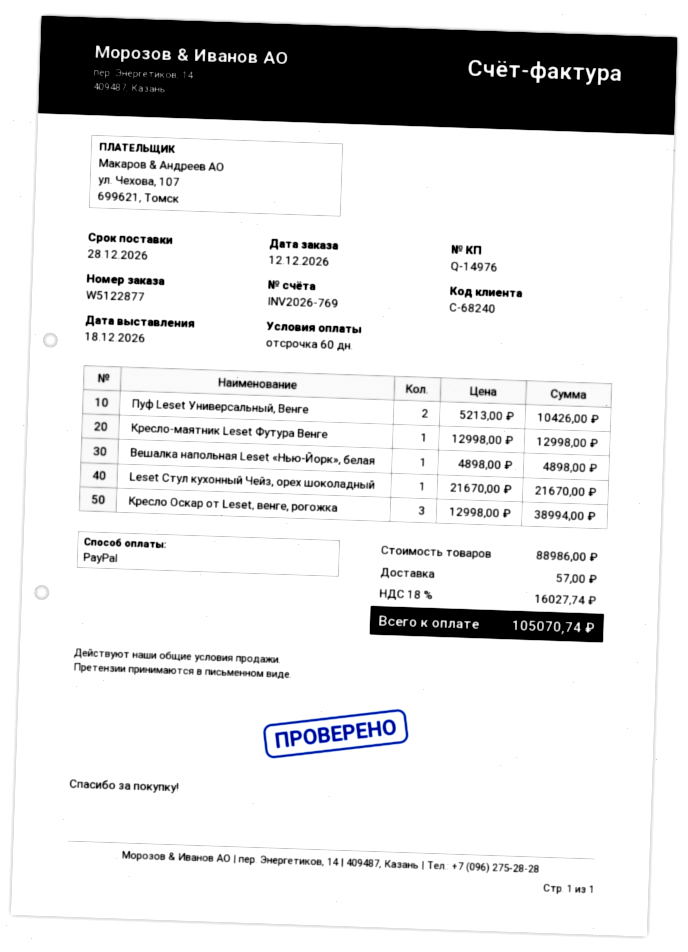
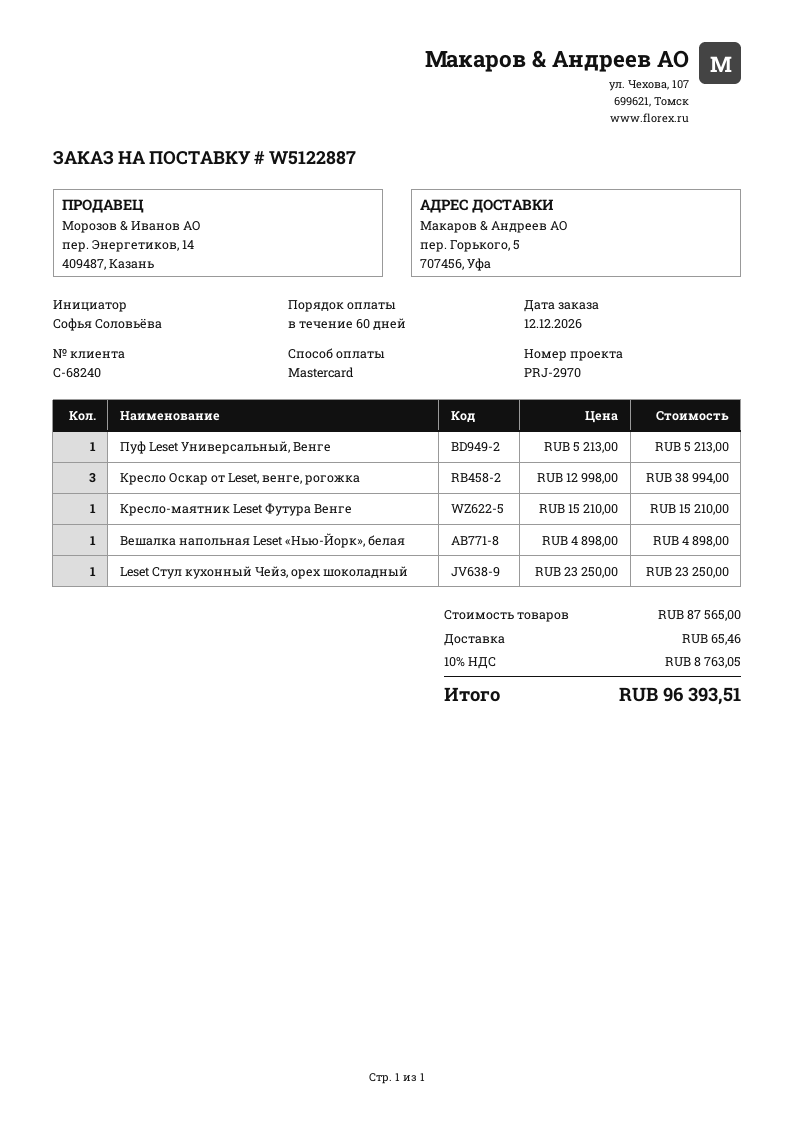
order number: W5122877 -> W5122887
payment method: PayPal -> Mastercard
Пуф Leset Универсальный, Венге: 2 x 5213.00 = 10426.00 -> 1 x 5213.00 = 5213.00
Кресло-маятник Leset Футура Венге: 1 x 12998.00 = 12998.00 -> 1 x 15210.00 = 15210.00
Leset Стул кухонный Чейз, орех шоколадный: 1 x 21670.00 = 21670.00 -> 1 x 23250.00 = 23250.00
subtotal: 88986.00 -> 87565.00
shipping: 57.00 -> 65.46
tax: 18% = 16027.74 -> 10% = 8763.05
total: 105070.74 -> 96393.51

